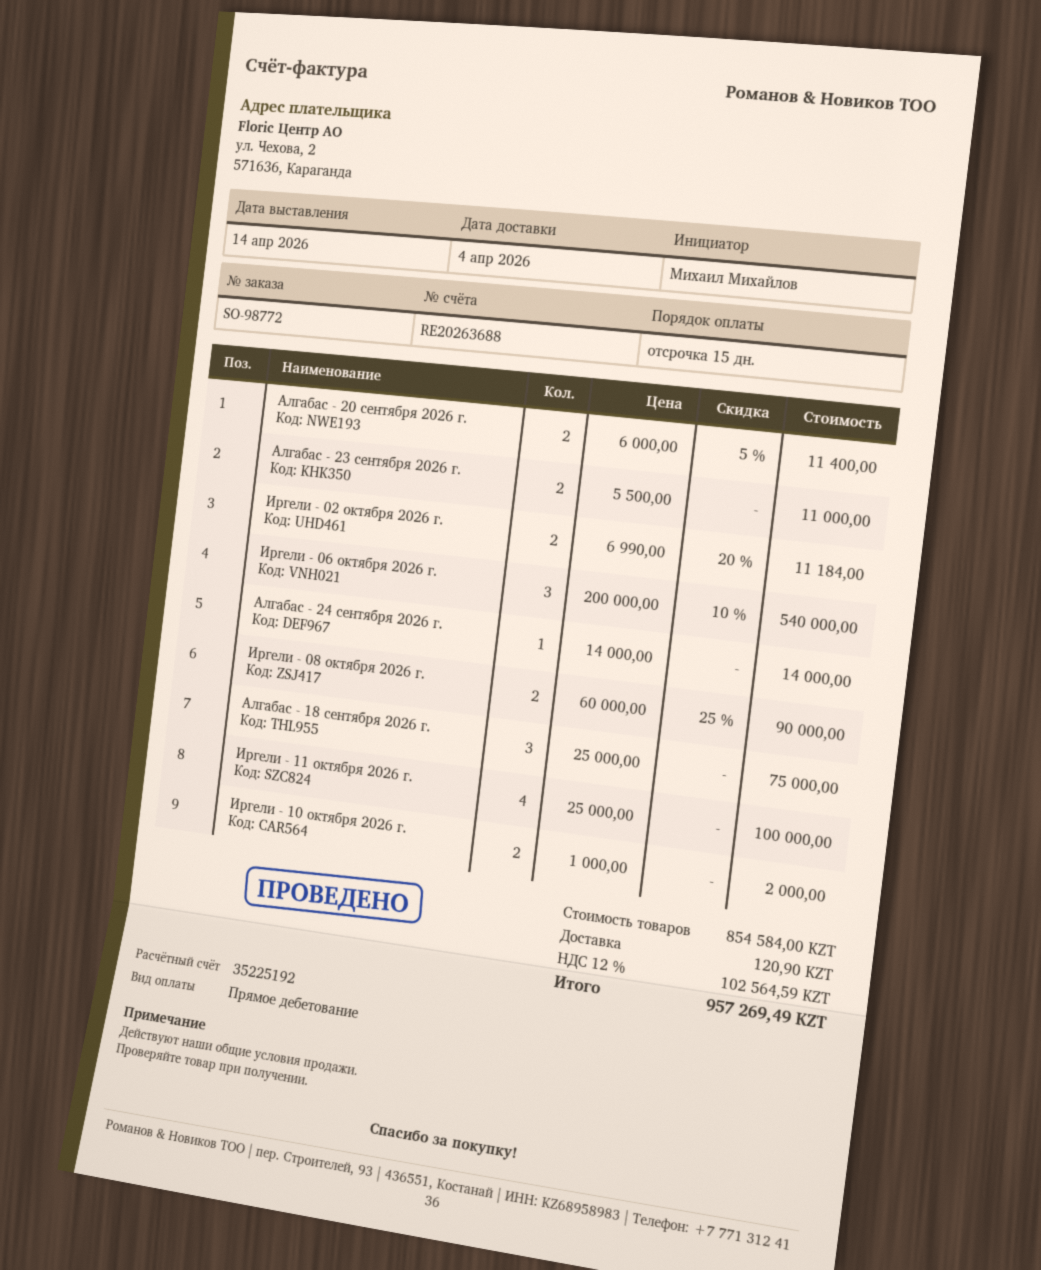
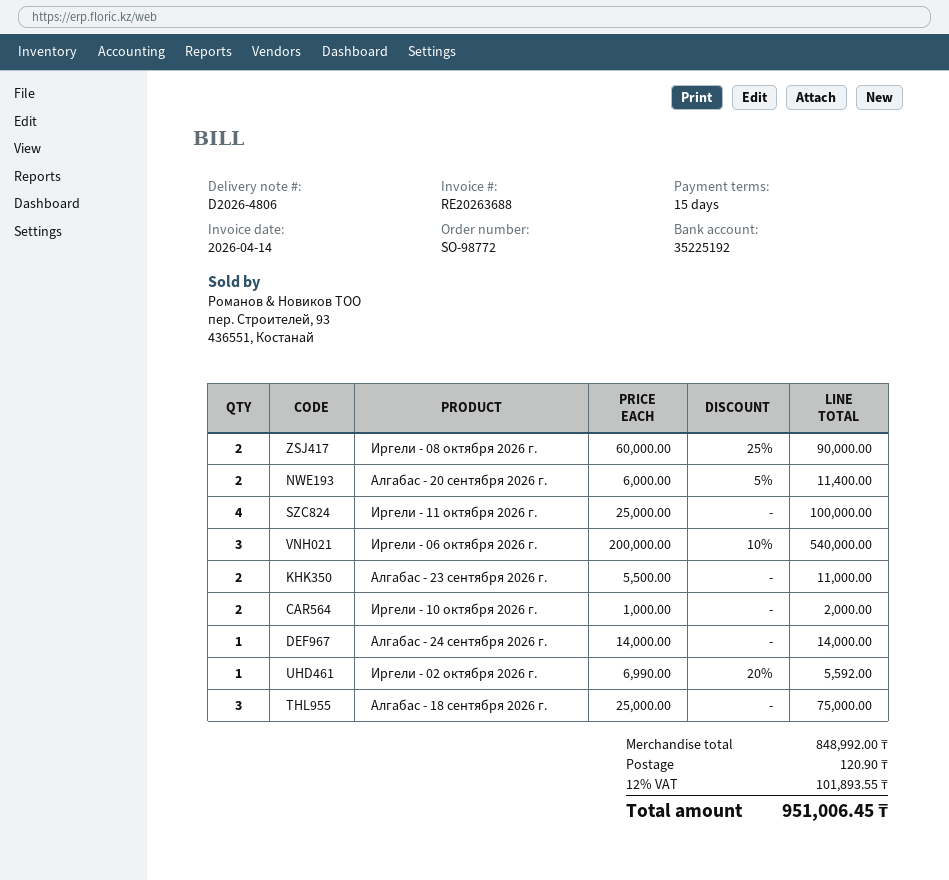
Иргели - 02 октября 2026 г.: 2 x 6990.00 - 20% = 11184.00 -> 1 x 6990.00 - 20% = 5592.00
subtotal: 854584.00 -> 848992.00
tax: 12% = 102564.59 -> 12% = 101893.55
total: 957269.49 -> 951006.45

